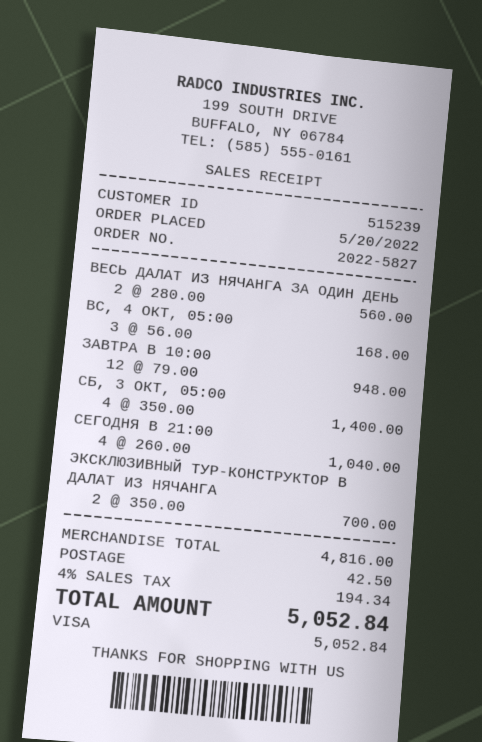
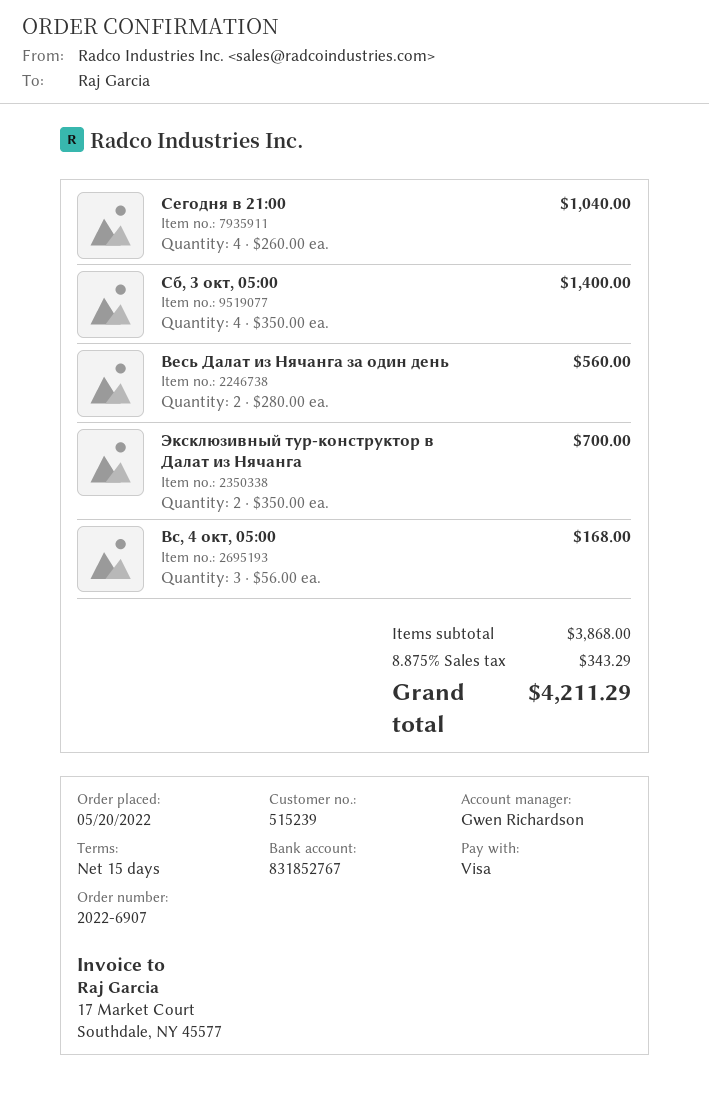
order number: 2022-5827 -> 2022-6907
ЗАВТРА В 10:00: 12 x 79.00 = 948.00 -> none
subtotal: 4816.00 -> 3868.00
shipping: 42.50 -> none
tax: 4% = 194.34 -> 8.875% = 343.29
total: 5052.84 -> 4211.29

